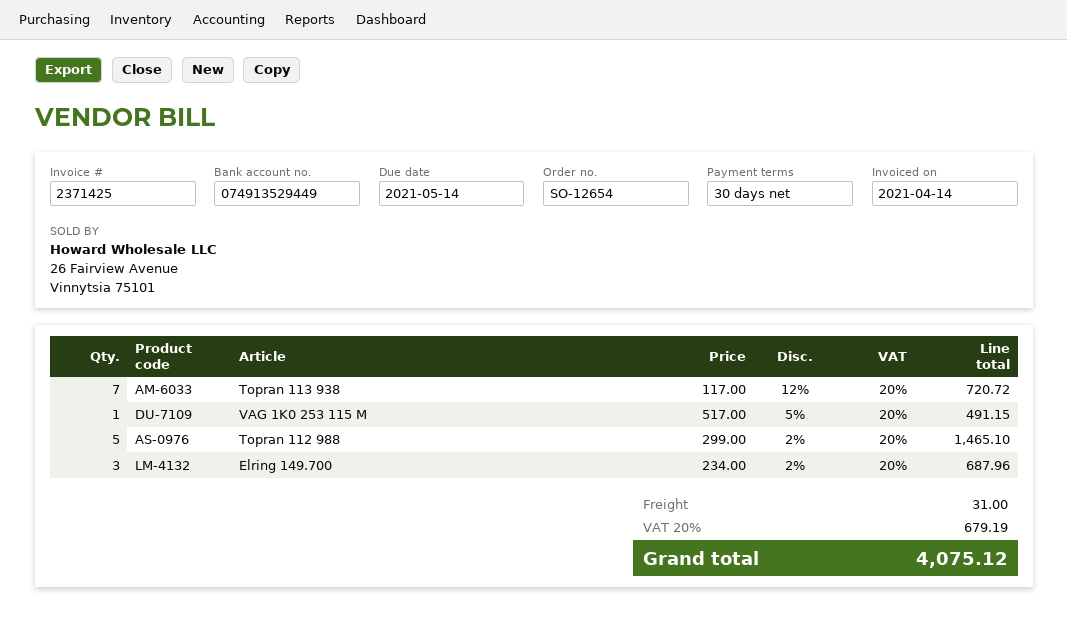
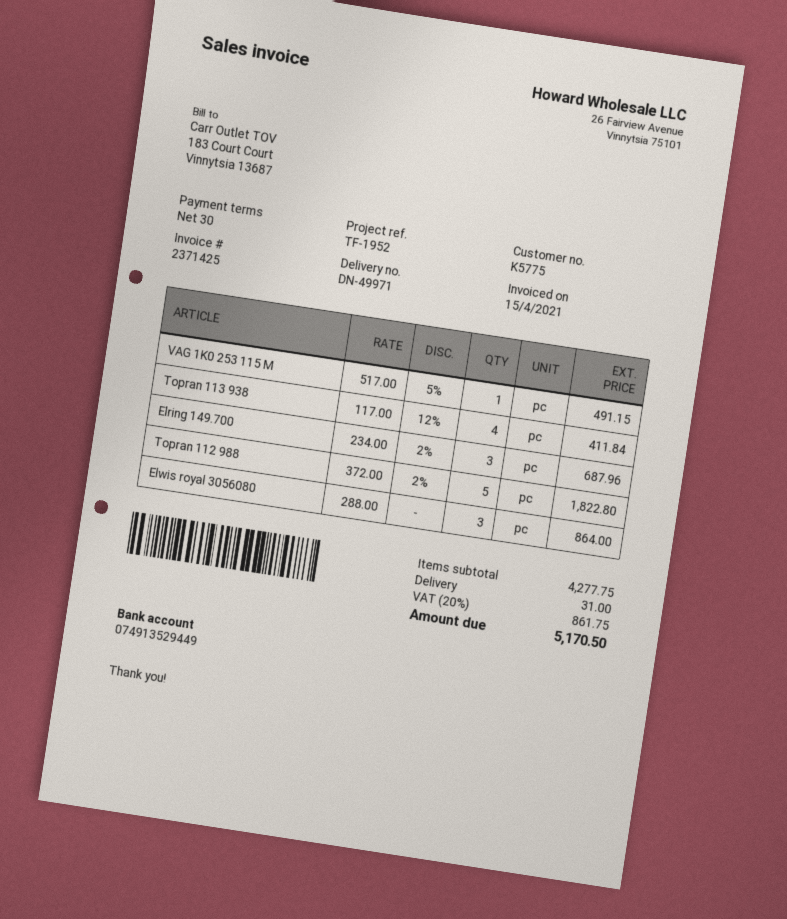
invoice date: 2021-04-14 -> 2021-04-15
Topran 113 938: 7 x 117.00 - 12% = 720.72 -> 4 x 117.00 - 12% = 411.84
Topran 112 988: 5 x 299.00 - 2% = 1465.10 -> 5 x 372.00 - 2% = 1822.80
Elwis royal 3056080: none -> 3 x 288.00 = 864.00
tax: 20% = 679.19 -> 20% = 861.75
total: 4075.12 -> 5170.50

